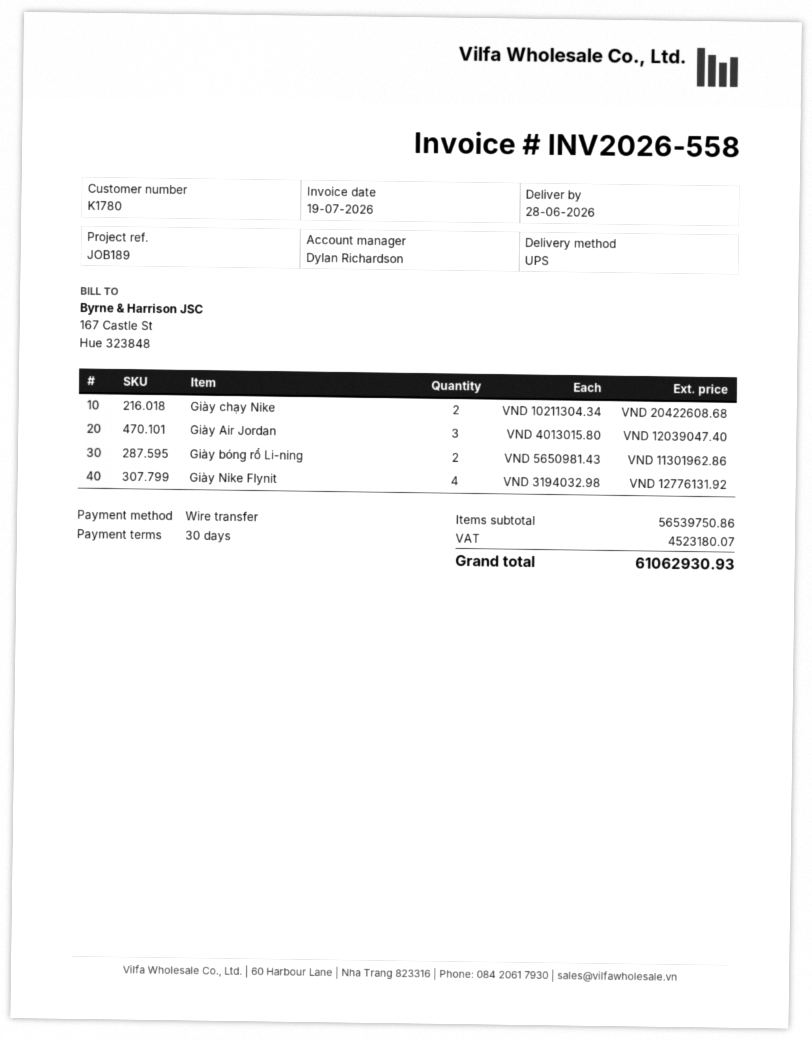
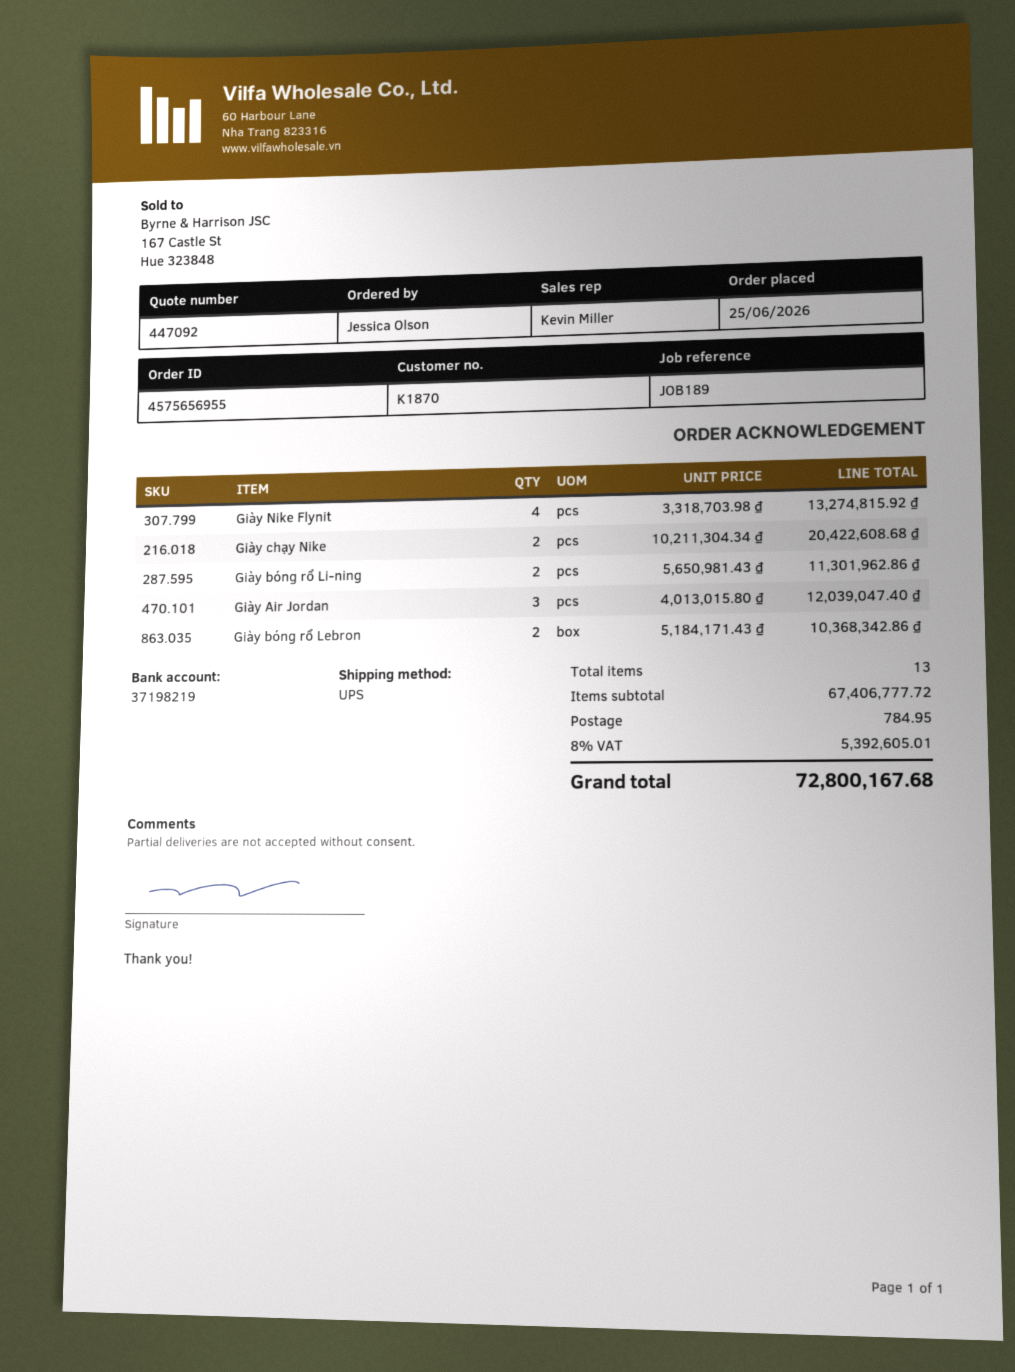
customer number: K1780 -> K1870
sales rep: Dylan Richardson -> Kevin Miller
Giày Nike Flynit: 4 x 3194032.98 = 12776131.92 -> 4 x 3318703.98 = 13274815.92
Giày bóng rổ Lebron: none -> 2 x 5184171.43 = 10368342.86
subtotal: 56539750.86 -> 67406777.72
shipping: none -> 784.95
tax: 4523180.07 -> 5392605.01
total: 61062930.93 -> 72800167.68

